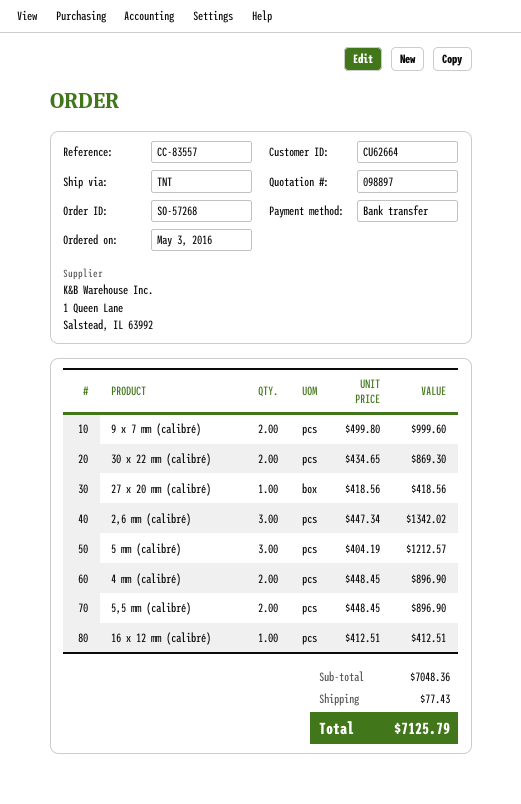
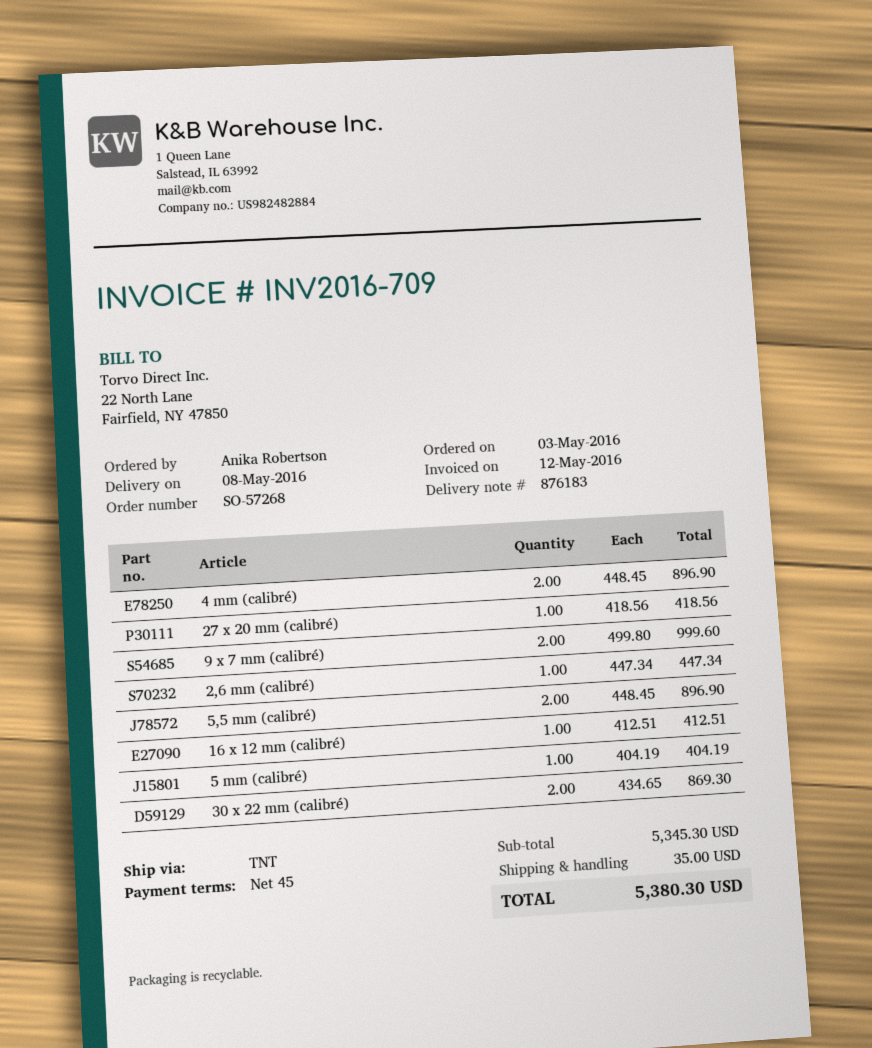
2,6 mm (calibré): 3 x 447.34 = 1342.02 -> 1 x 447.34 = 447.34
5 mm (calibré): 3 x 404.19 = 1212.57 -> 1 x 404.19 = 404.19
subtotal: 7048.36 -> 5345.30
shipping: 77.43 -> 35.00
total: 7125.79 -> 5380.30

